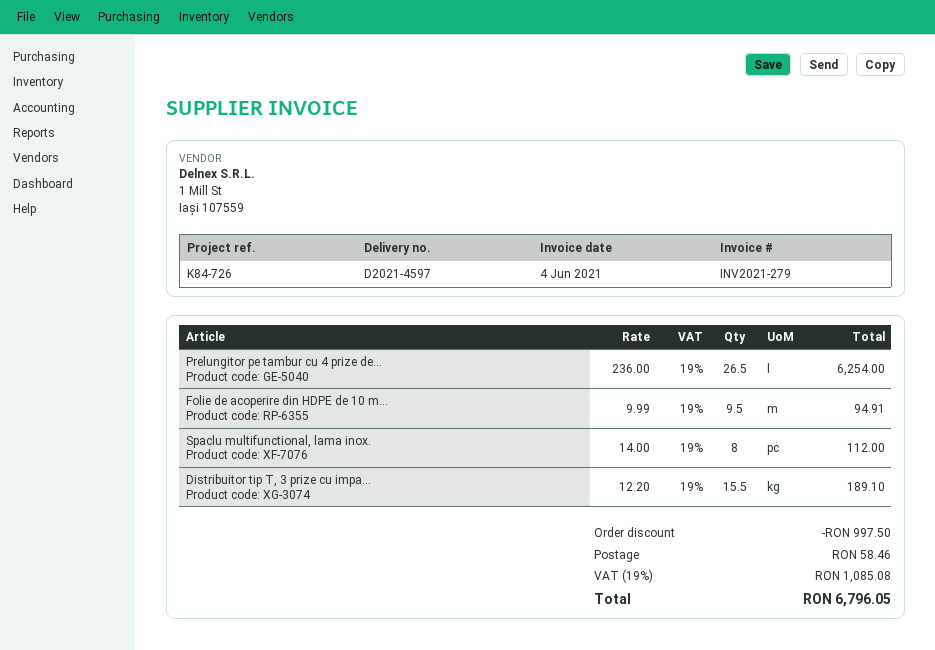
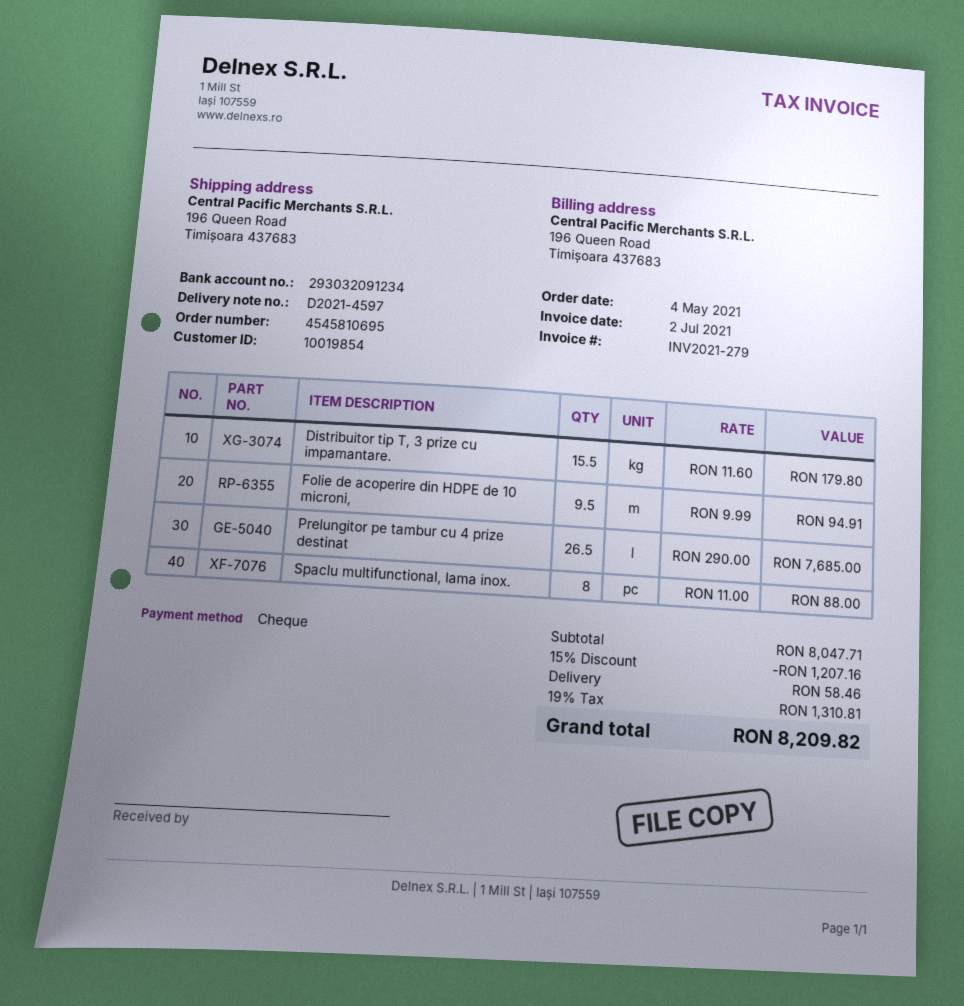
invoice date: 2021-06-04 -> 2021-07-02
Prelungitor pe tambur cu 4 prize de...: 26.5 x 236.00 = 6254.00 -> 26.5 x 290.00 = 7685.00
Spaclu multifunctional, lama inox.: 8 x 14.00 = 112.00 -> 8 x 11.00 = 88.00
Distribuitor tip T, 3 prize cu impa...: 15.5 x 12.20 = 189.10 -> 15.5 x 11.60 = 179.80
discount: 997.50 -> 1207.16
tax: 19% = 1085.08 -> 19% = 1310.81
total: 6796.05 -> 8209.82

